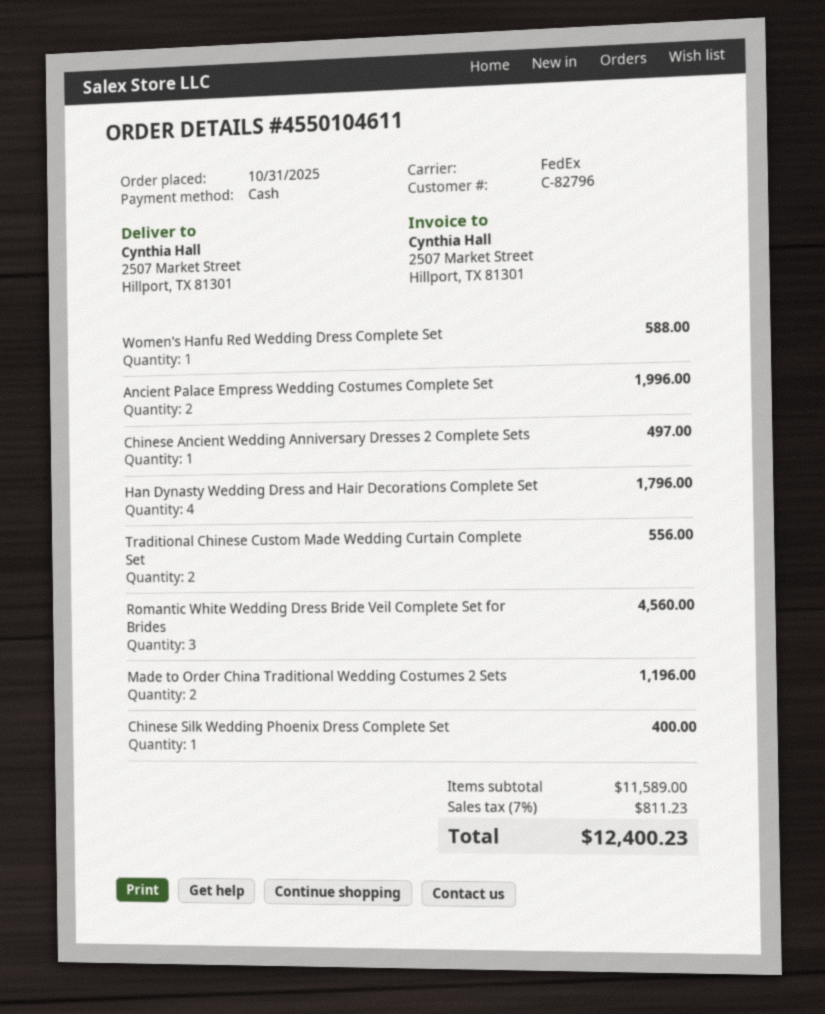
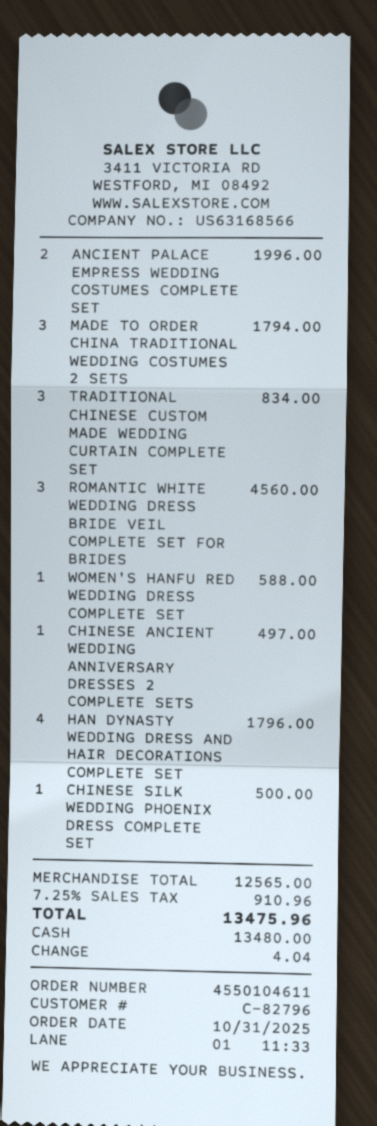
Traditional Chinese Custom Made Wedding Curtain Complete Set: 2 for 556.00 -> 3 for 834.00
Made to Order China Traditional Wedding Costumes 2 Sets: 2 for 1196.00 -> 3 for 1794.00
Chinese Silk Wedding Phoenix Dress Complete Set: 1 for 400.00 -> 1 for 500.00
subtotal: 11589.00 -> 12565.00
tax: 7% = 811.23 -> 7.25% = 910.96
total: 12400.23 -> 13475.96

